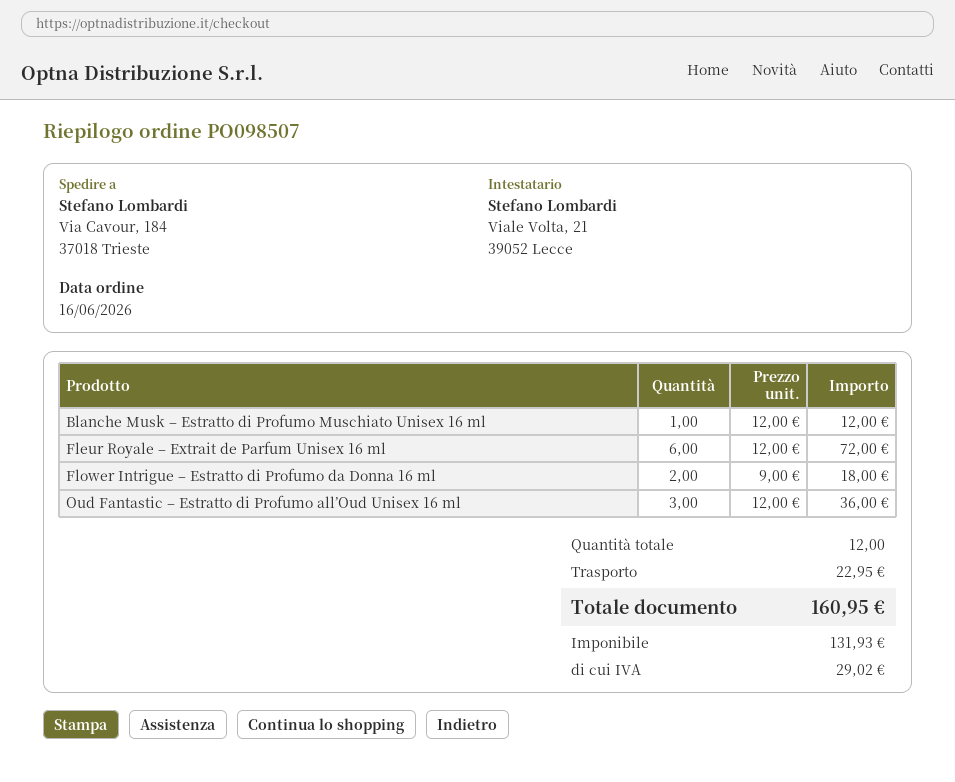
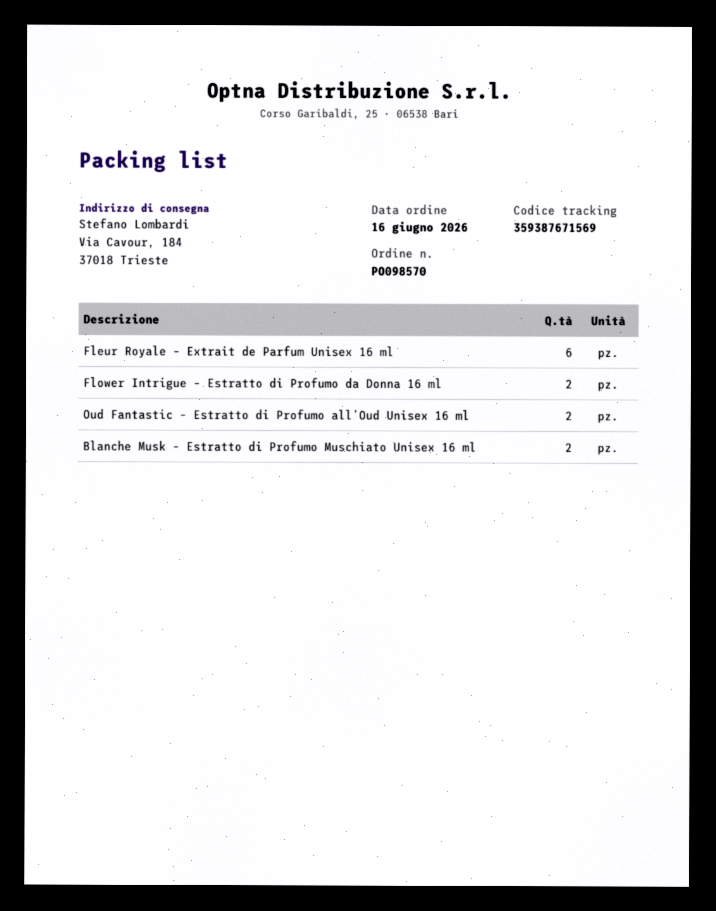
order number: PO098507 -> PO098570
Blanche Musk – Estratto di Profumo Muschiato Unisex 16 ml: 1 -> 2
Oud Fantastic – Estratto di Profumo all’Oud Unisex 16 ml: 3 -> 2

